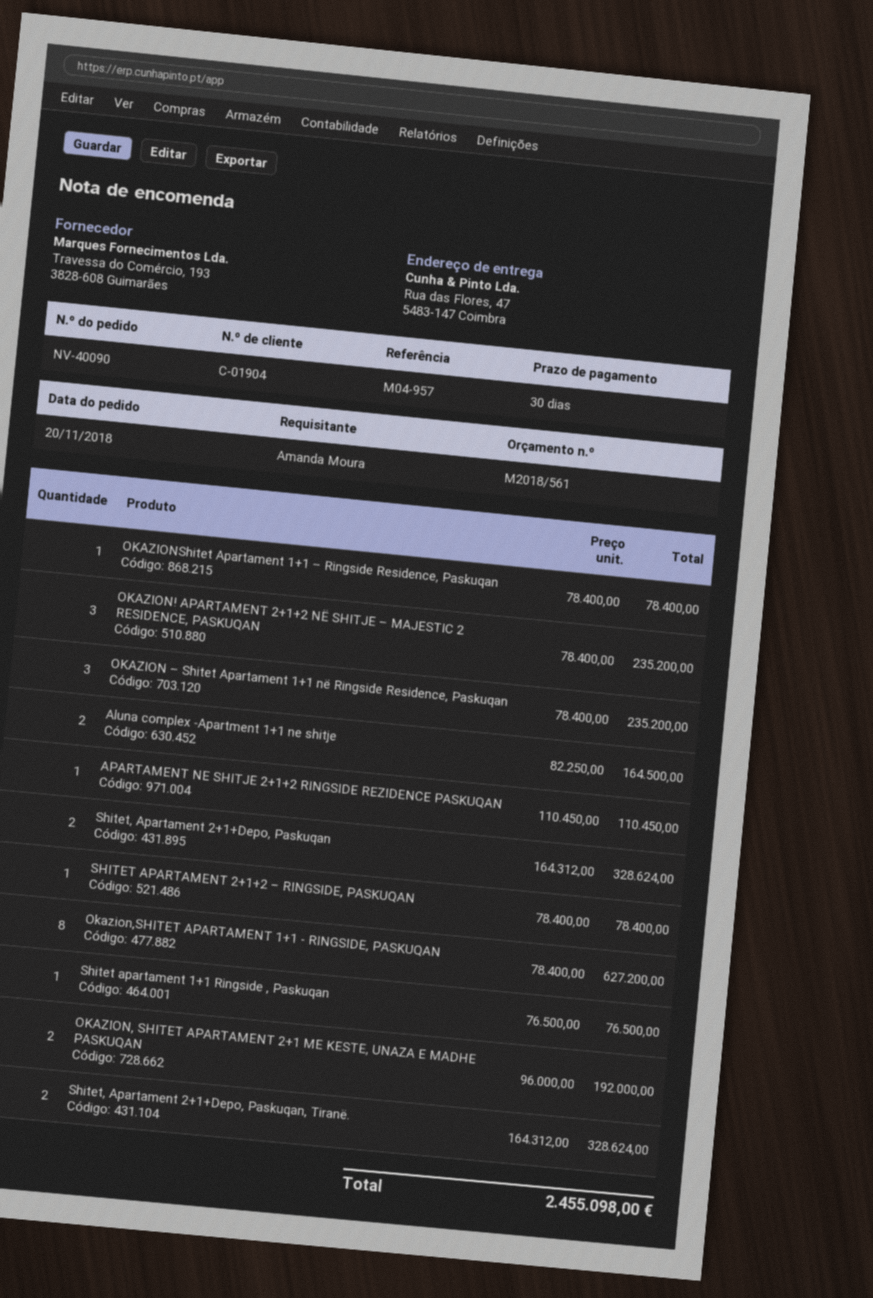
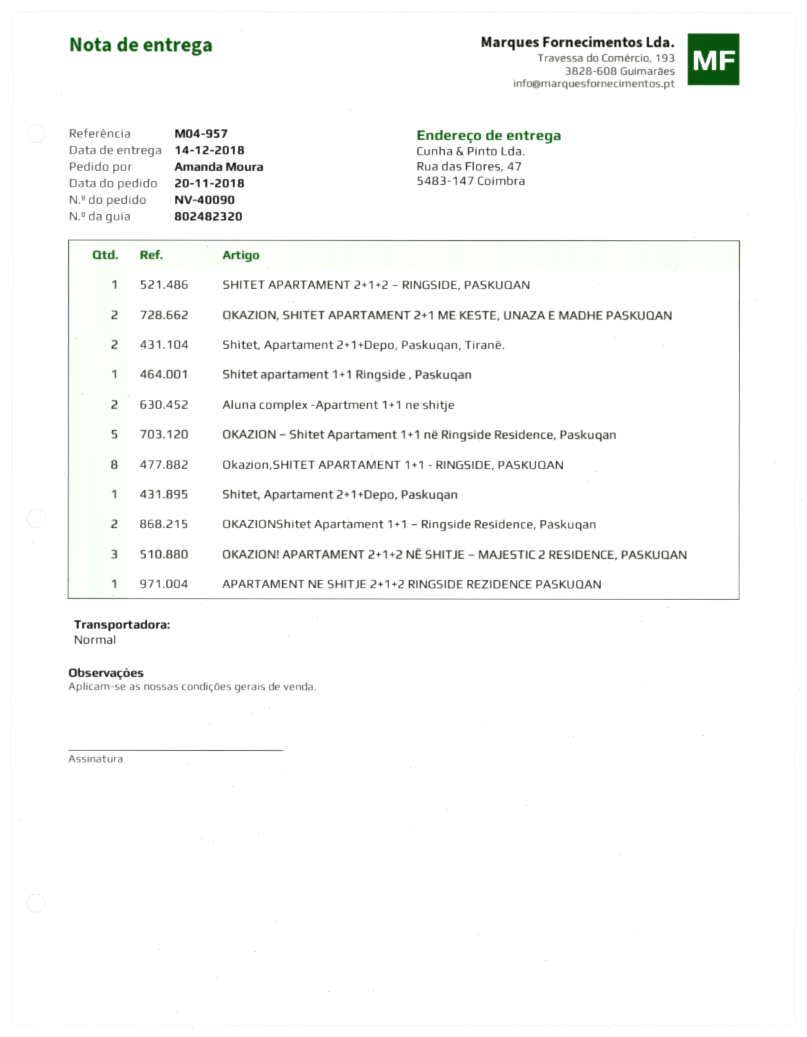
OKAZIONShitet Apartament 1+1 – Ringside Residence, Paskuqan: 1 -> 2
OKAZION – Shitet Apartament 1+1 në Ringside Residence, Paskuqan: 3 -> 5
Shitet, Apartament 2+1+Depo, Paskuqan: 2 -> 1

